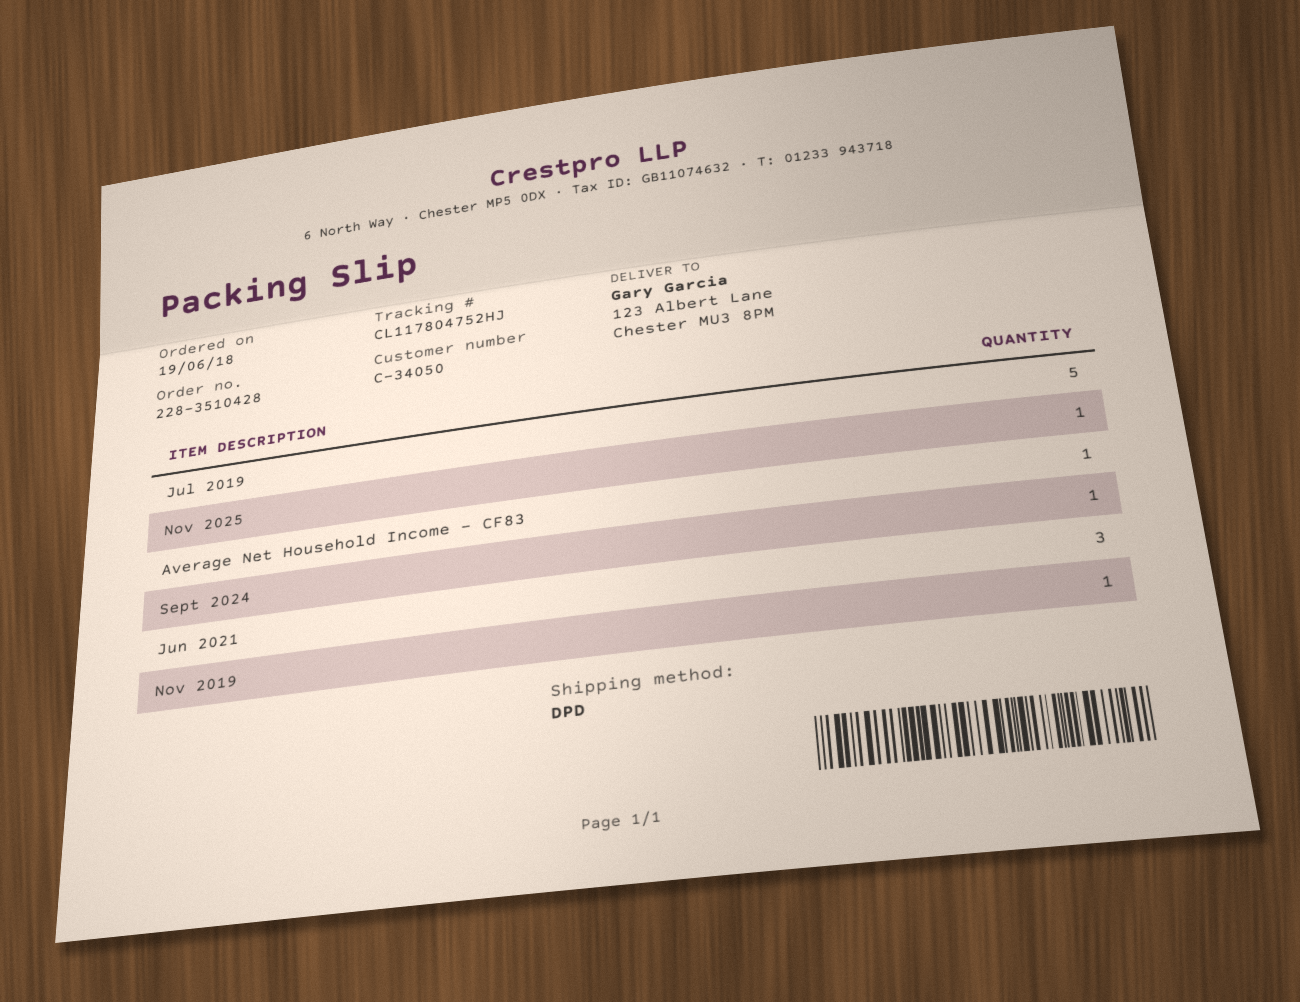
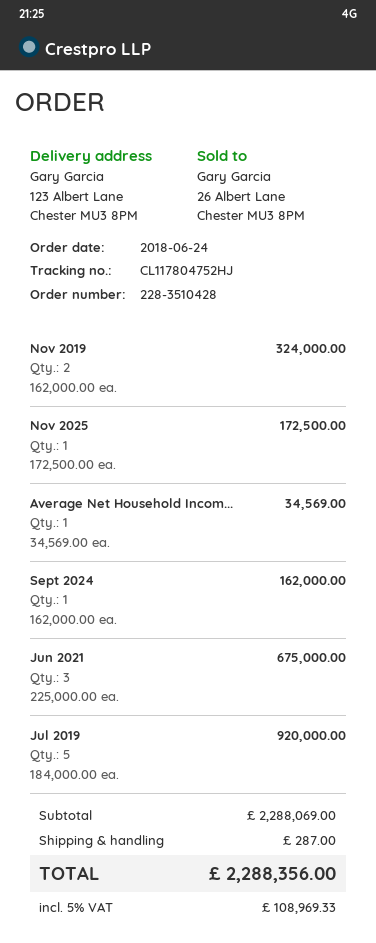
order date: 2018-06-19 -> 2018-06-24
Nov 2019: 1 -> 2

